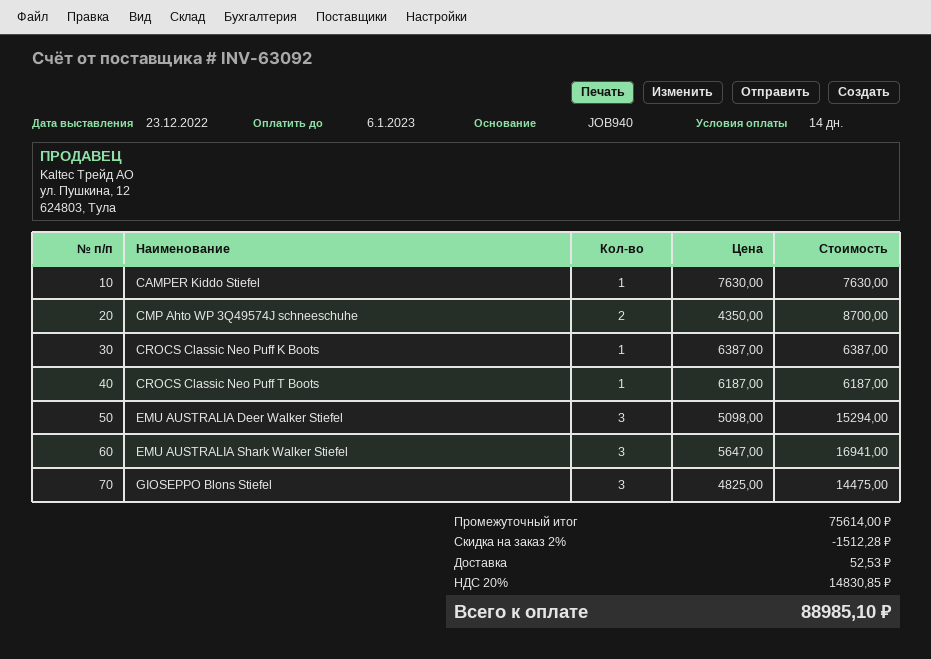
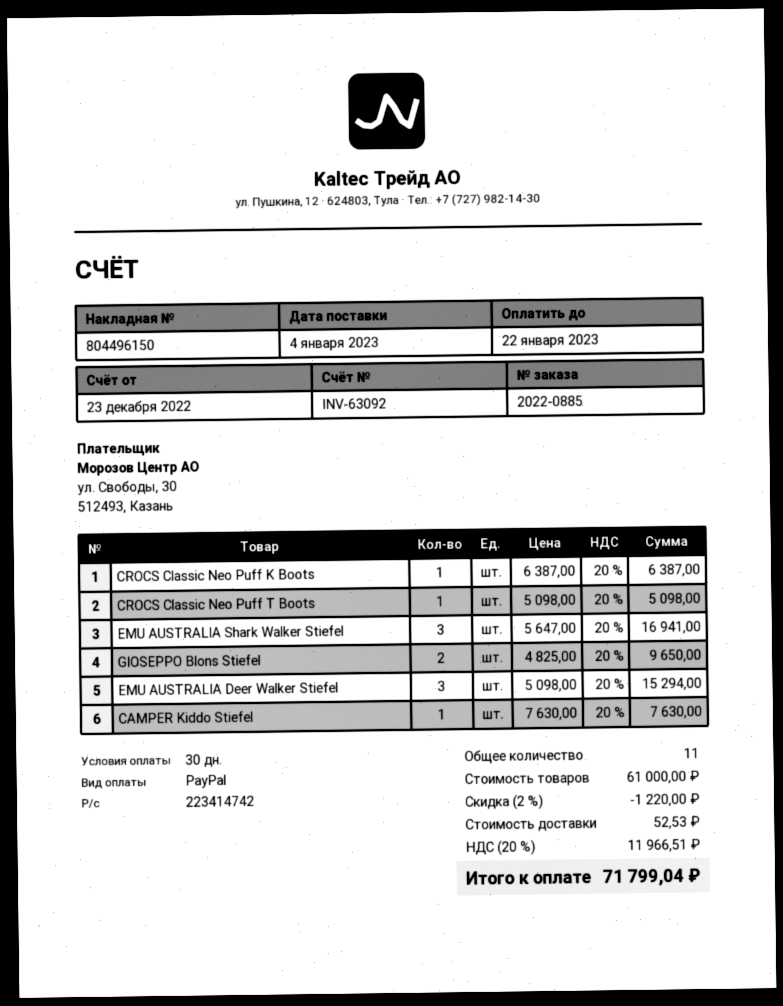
payment terms: 14 days -> 30 days
due date: 2023-01-06 -> 2023-01-22
CMP Ahto WP 3Q49574J schneeschuhe: 2 x 4350.00 = 8700.00 -> none
CROCS Classic Neo Puff T Boots: 1 x 6187.00 = 6187.00 -> 1 x 5098.00 = 5098.00
GIOSEPPO Blons Stiefel: 3 x 4825.00 = 14475.00 -> 2 x 4825.00 = 9650.00
subtotal: 75614.00 -> 61000.00
discount: 2% = 1512.28 -> 2% = 1220.00
tax: 20% = 14830.85 -> 20% = 11966.51
total: 88985.10 -> 71799.04

